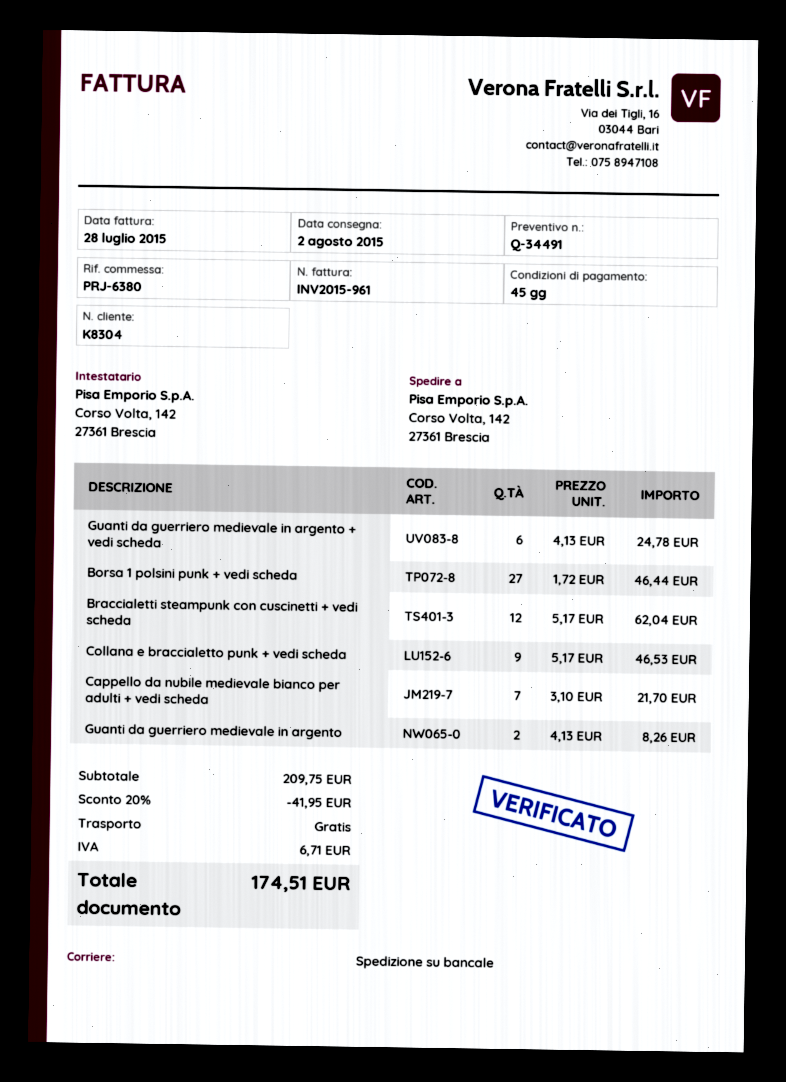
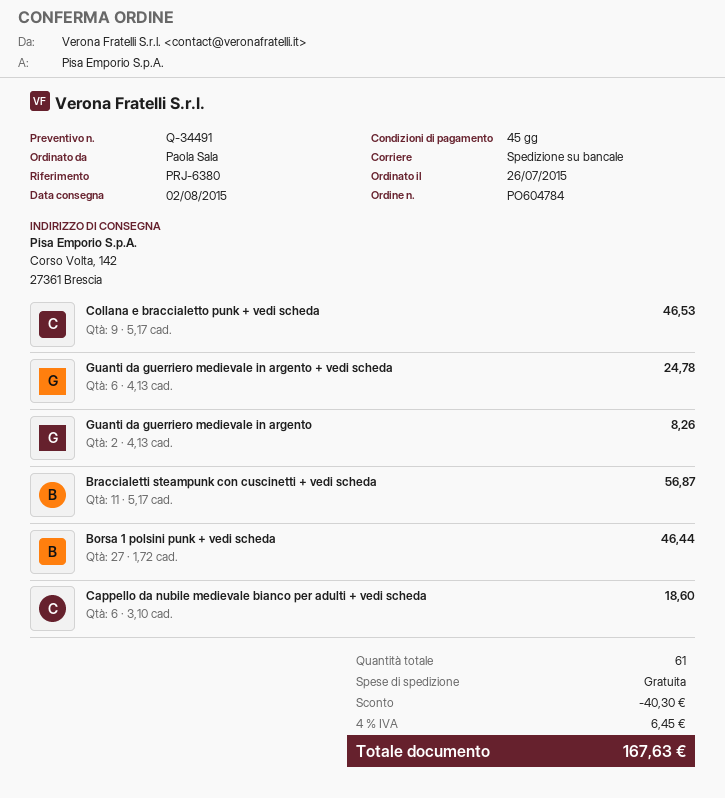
Braccialetti steampunk con cuscinetti + vedi scheda: 12 x 5.17 = 62.04 -> 11 x 5.17 = 56.87
Cappello da nubile medievale bianco per adulti + vedi scheda: 7 x 3.10 = 21.70 -> 6 x 3.10 = 18.60
discount: 41.95 -> 40.30
tax: 6.71 -> 6.45
total: 174.51 -> 167.63

